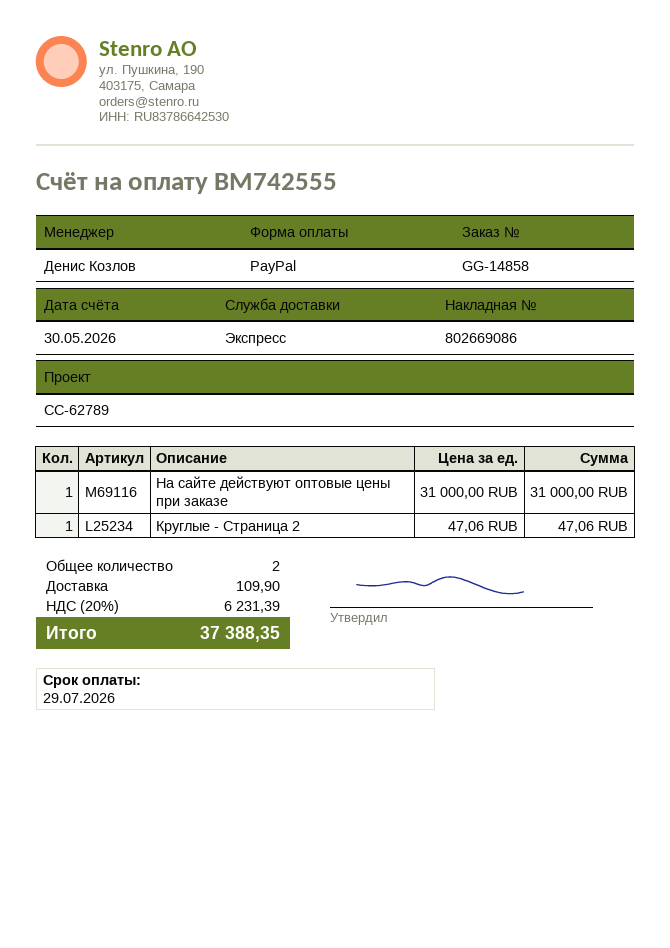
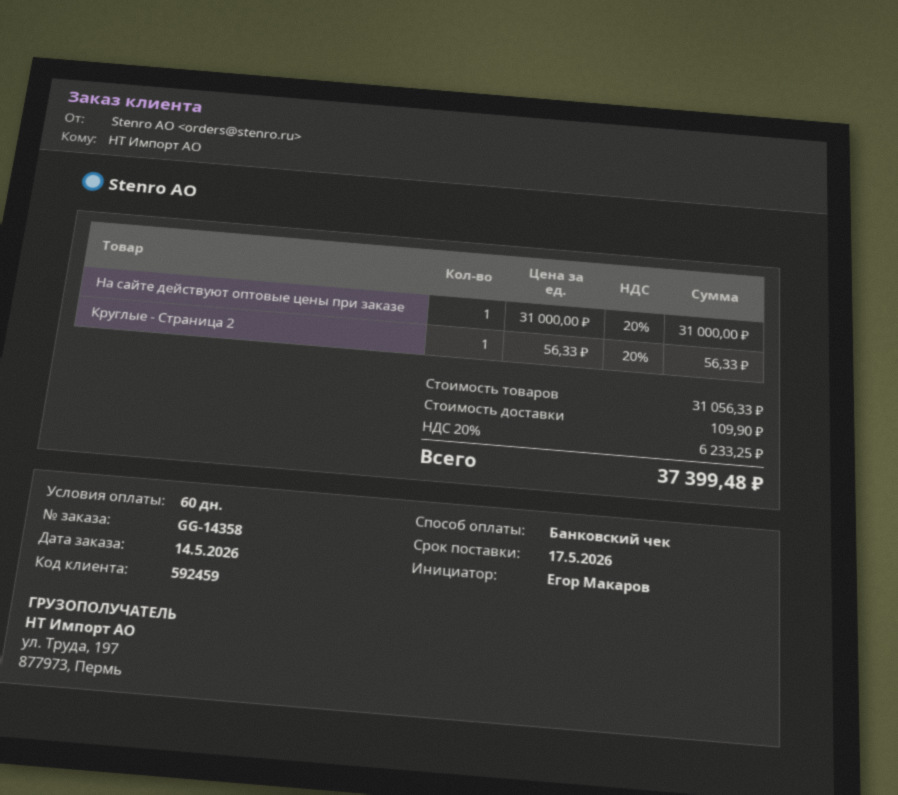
order number: GG-14858 -> GG-14358
payment method: PayPal -> cheque
Круглые - Страница 2: 1 x 47.06 = 47.06 -> 1 x 56.33 = 56.33
tax: 20% = 6231.39 -> 20% = 6233.25
total: 37388.35 -> 37399.48

